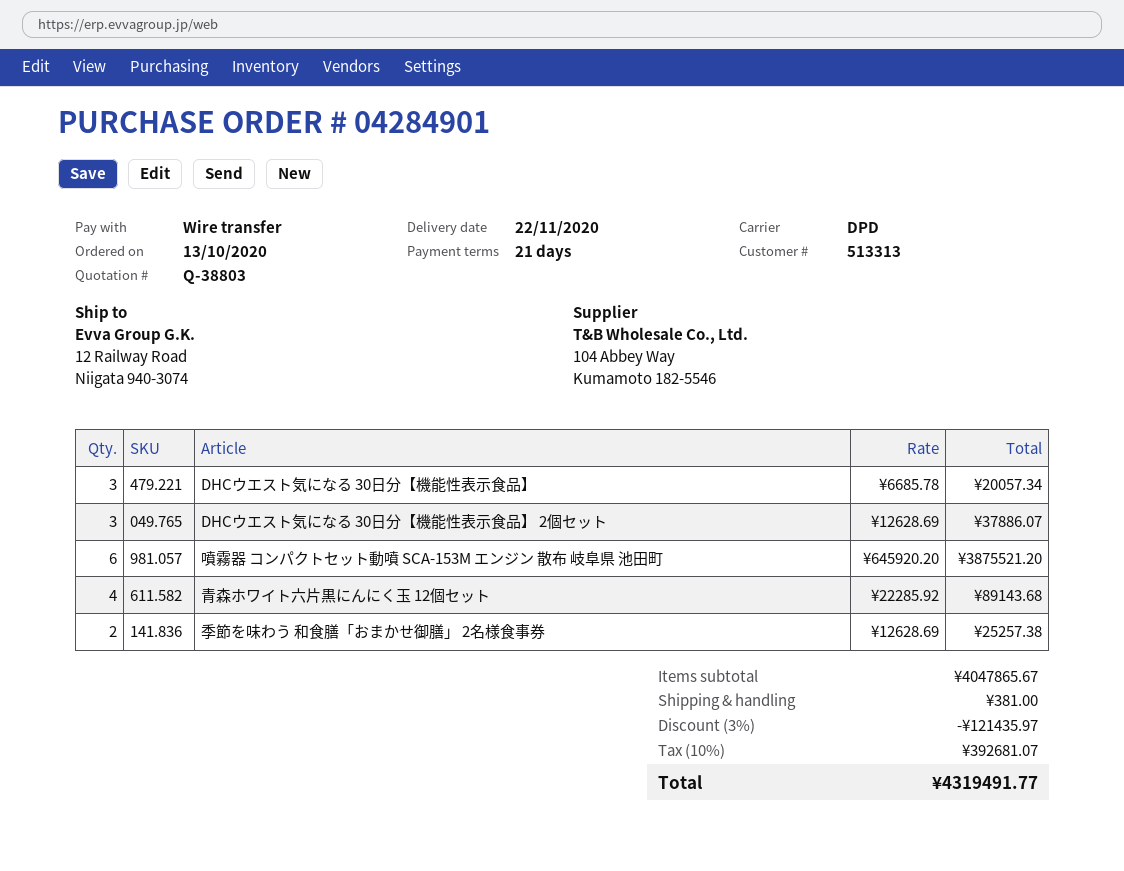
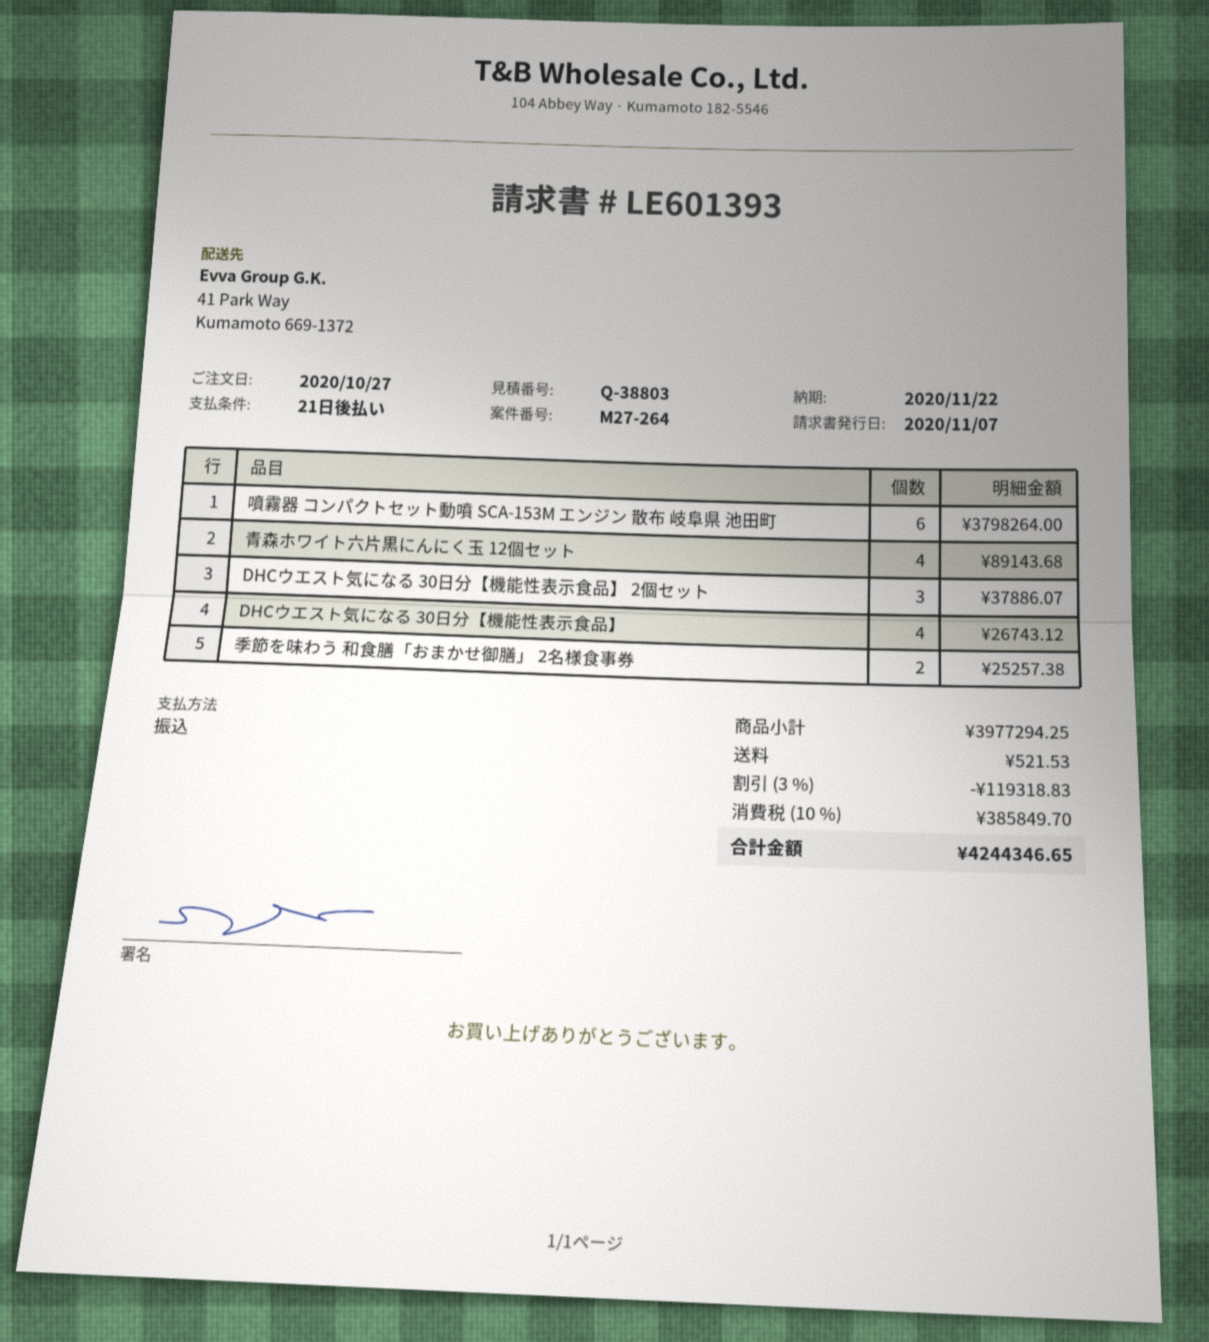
order date: 2020-10-13 -> 2020-10-27
ship to: 12 Railway Road, Niigata 940-3074 -> 41 Park Way, Kumamoto 669-1372
DHCウエスト気になる 30日分【機能性表示食品】: 3 for 20057.34 -> 4 for 26743.12
噴霧器 コンパクトセット動噴 SCA-153M エンジン 散布 岐阜県 池田町: 6 for 3875521.20 -> 6 for 3798264.00
subtotal: 4047865.67 -> 3977294.25
discount: 3% = 121435.97 -> 3% = 119318.83
shipping: 381.00 -> 521.53
tax: 10% = 392681.07 -> 10% = 385849.70
total: 4319491.77 -> 4244346.65

